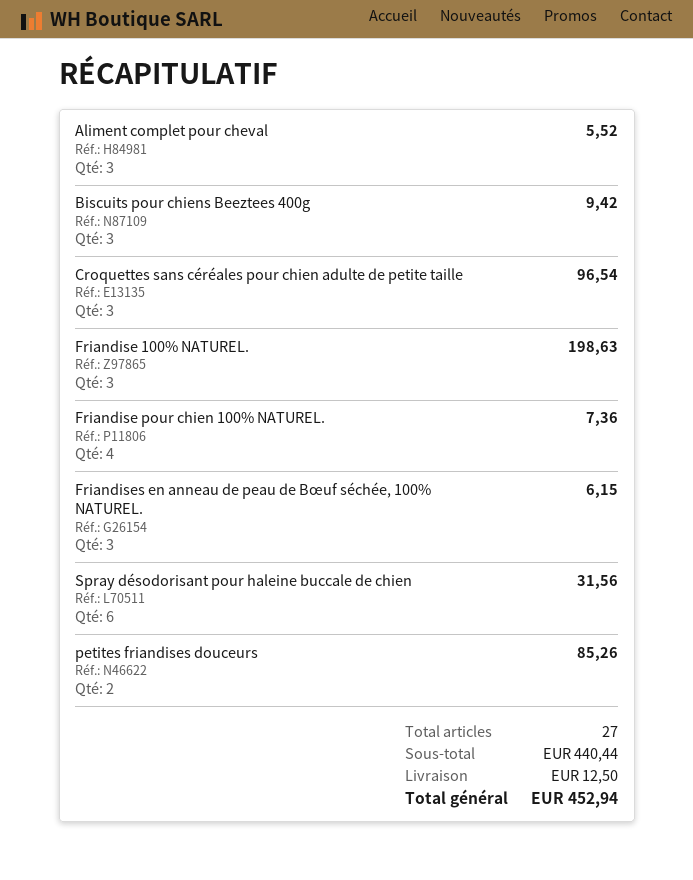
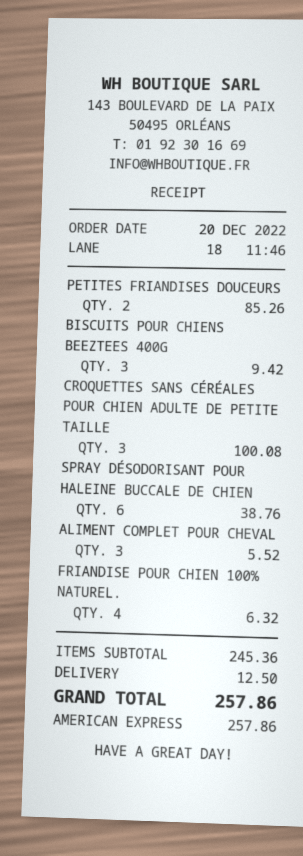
Croquettes sans céréales pour chien adulte de petite taille: 3 for 96.54 -> 3 for 100.08
Friandise 100% NATUREL.: 3 for 198.63 -> none
Friandise pour chien 100% NATUREL.: 4 for 7.36 -> 4 for 6.32
Friandises en anneau de peau de Bœuf séchée, 100% NATUREL.: 3 for 6.15 -> none
Spray désodorisant pour haleine buccale de chien: 6 for 31.56 -> 6 for 38.76
subtotal: 440.44 -> 245.36
total: 452.94 -> 257.86

